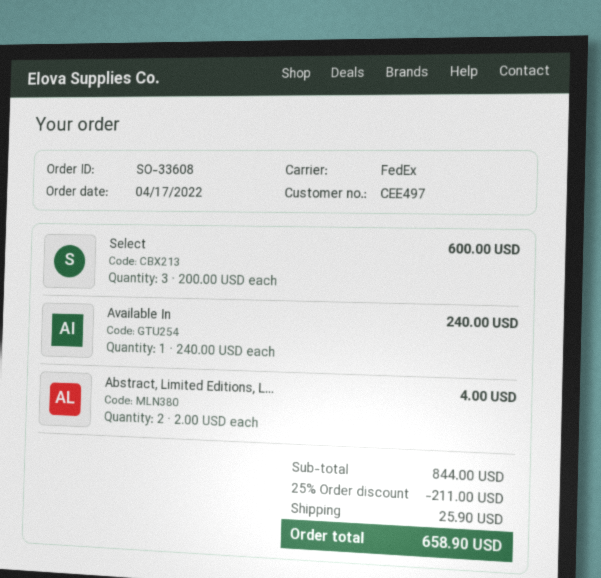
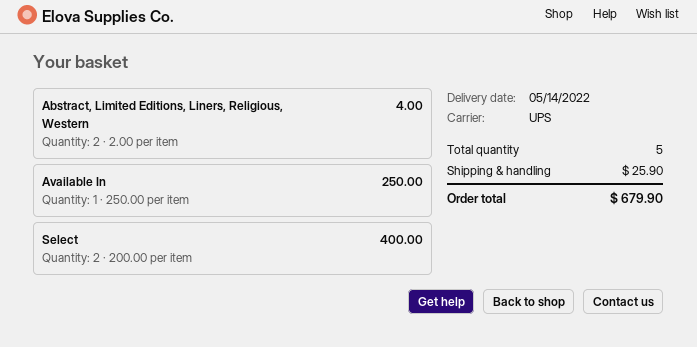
shipping method: FedEx -> UPS
Select: 3 x 200.00 = 600.00 -> 2 x 200.00 = 400.00
Available In: 1 x 240.00 = 240.00 -> 1 x 250.00 = 250.00
discount: 25% = 211.00 -> none
total: 658.90 -> 679.90

